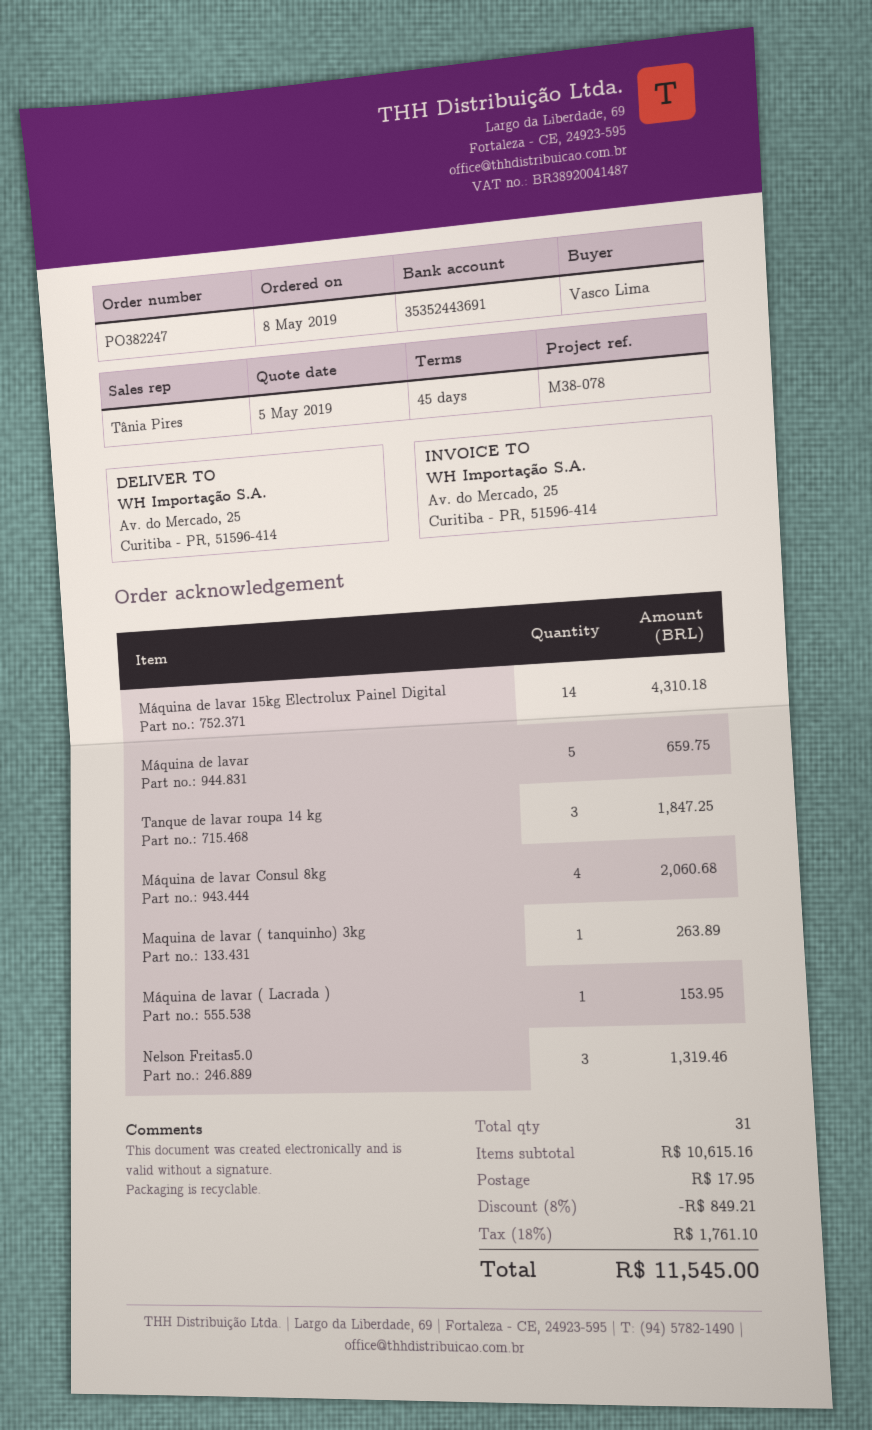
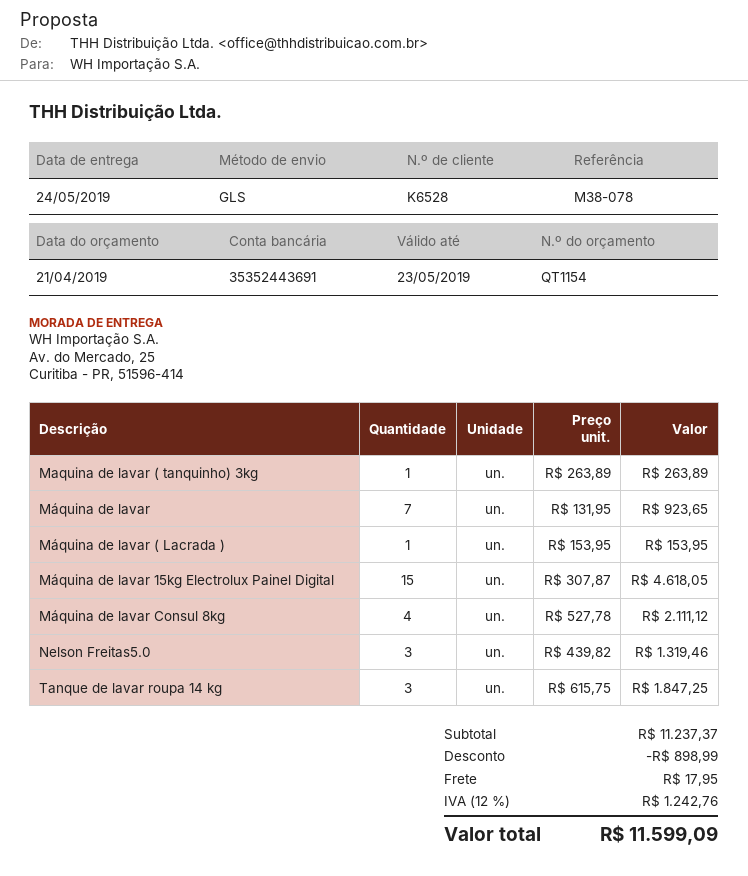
quote date: 2019-05-05 -> 2019-04-21
Máquina de lavar 15kg Electrolux Painel Digital: 14 for 4310.18 -> 15 for 4618.05
Máquina de lavar: 5 for 659.75 -> 7 for 923.65
Máquina de lavar Consul 8kg: 4 for 2060.68 -> 4 for 2111.12
subtotal: 10615.16 -> 11237.37
discount: 849.21 -> 898.99
tax: 18% = 1761.10 -> 12% = 1242.76
total: 11545.00 -> 11599.09

